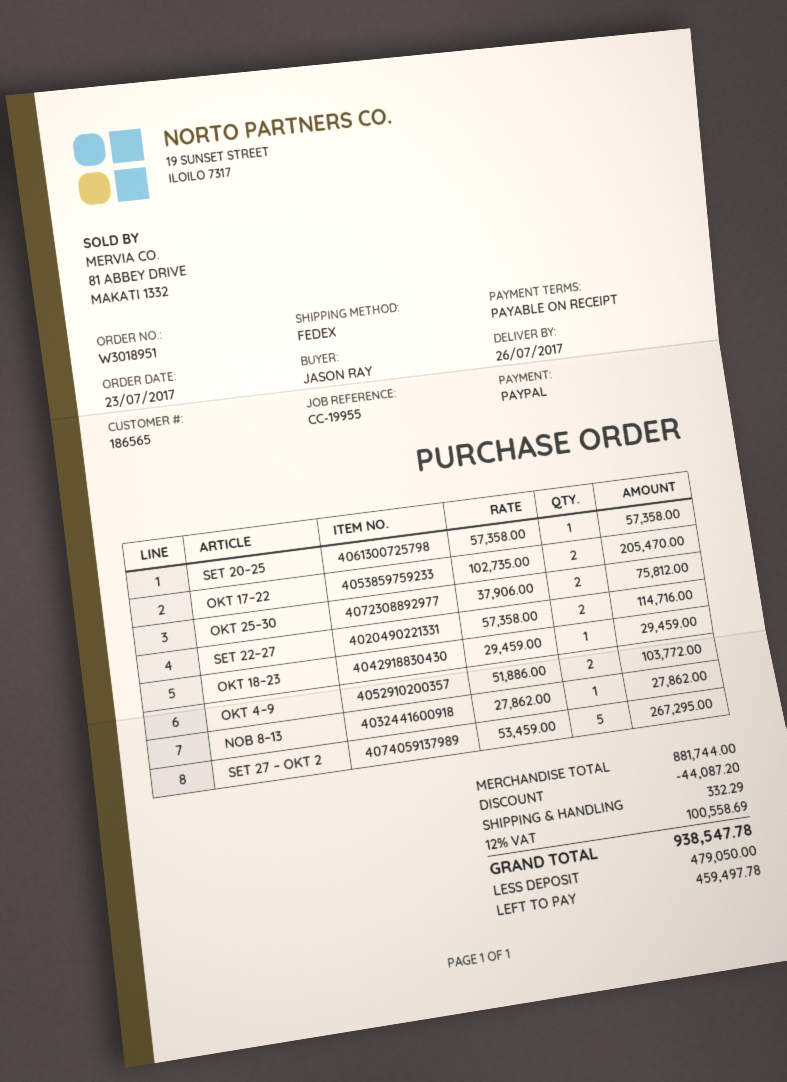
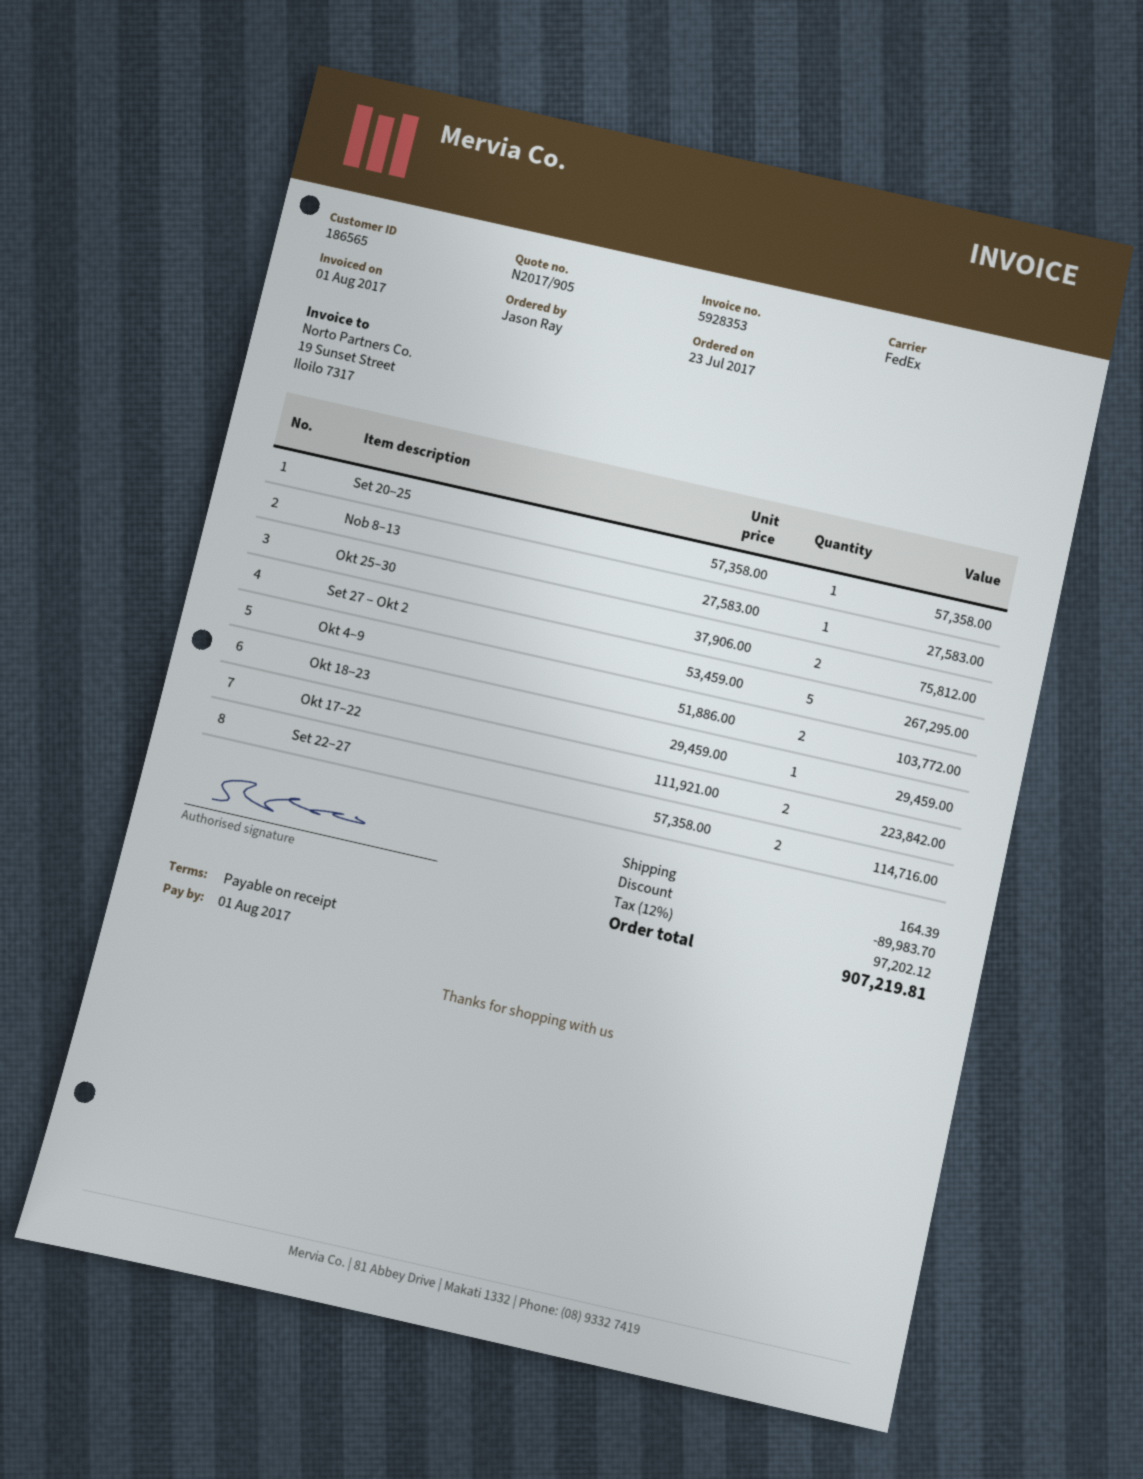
OKT 17–22: 2 x 102735.00 = 205470.00 -> 2 x 111921.00 = 223842.00
NOB 8–13: 1 x 27862.00 = 27862.00 -> 1 x 27583.00 = 27583.00
discount: 44087.20 -> 89983.70
shipping: 332.29 -> 164.39
tax: 12% = 100558.69 -> 12% = 97202.12
total: 938547.78 -> 907219.81

